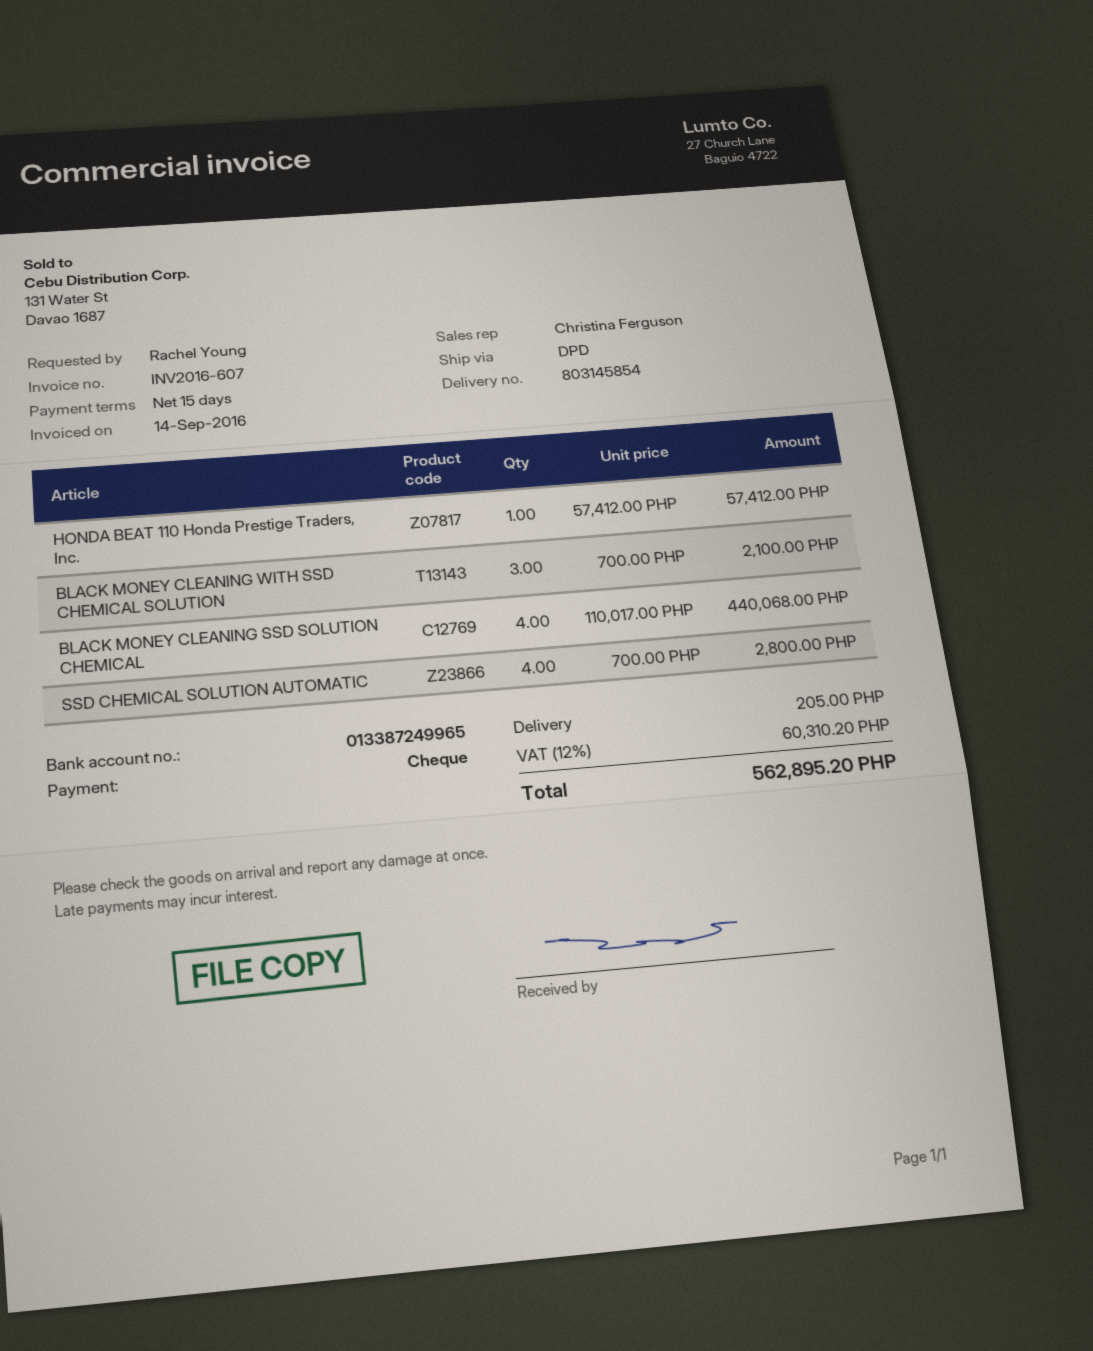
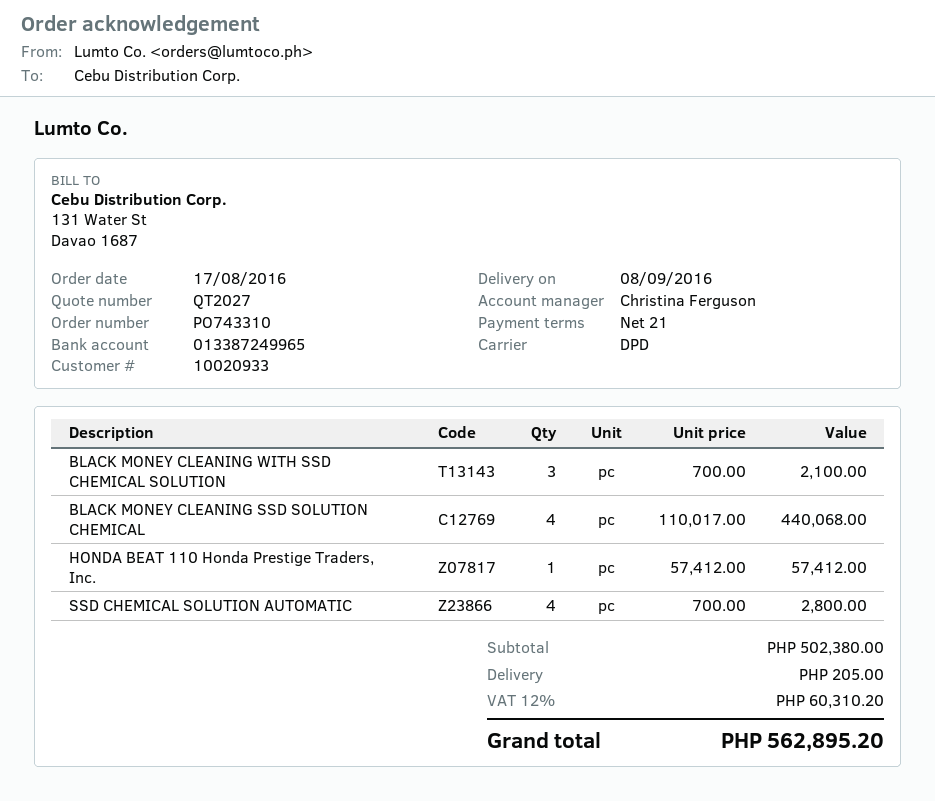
payment terms: 15 days -> 21 days

